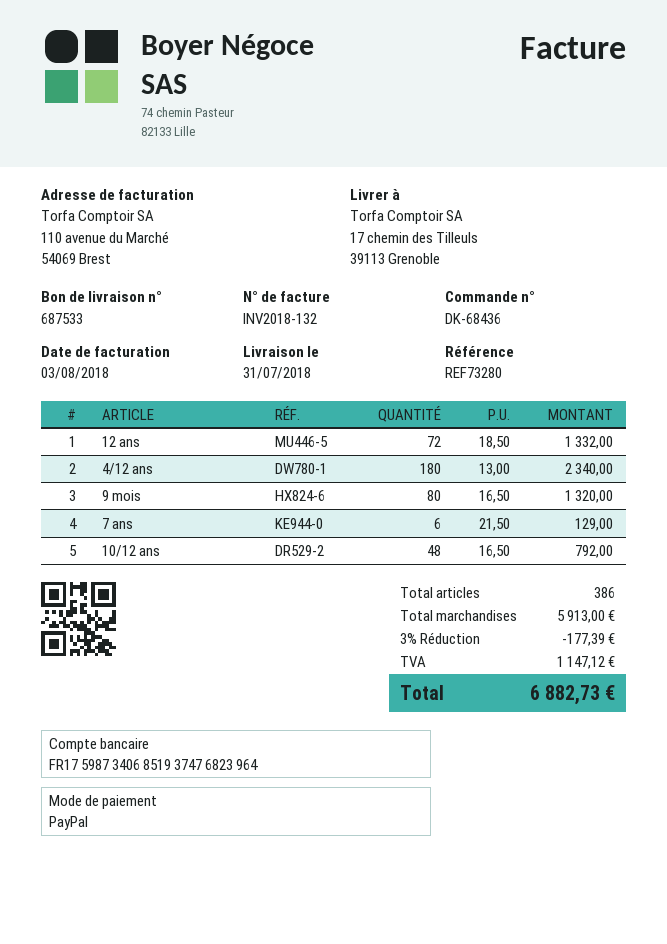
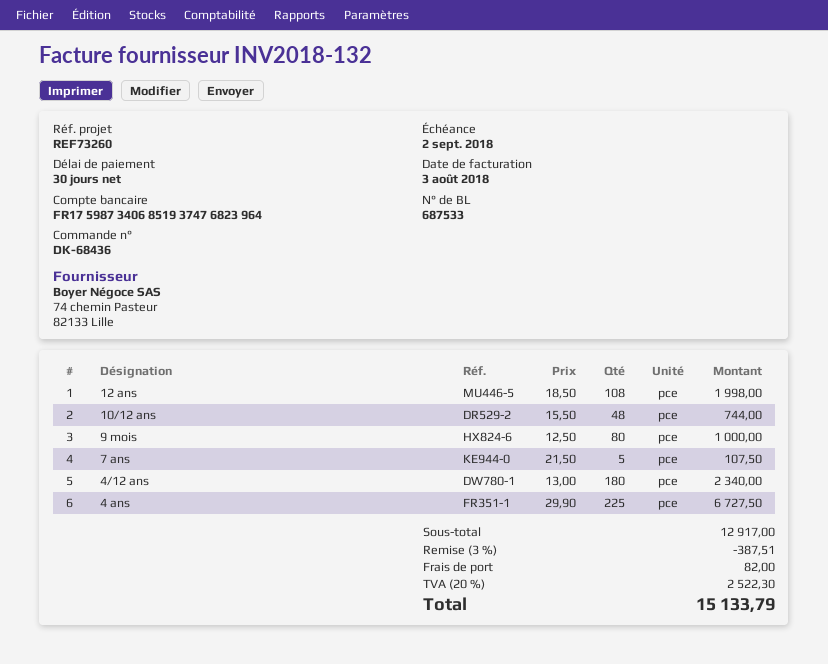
reference: REF73280 -> REF73260
12 ans: 72 x 18.50 = 1332.00 -> 108 x 18.50 = 1998.00
9 mois: 80 x 16.50 = 1320.00 -> 80 x 12.50 = 1000.00
7 ans: 6 x 21.50 = 129.00 -> 5 x 21.50 = 107.50
10/12 ans: 48 x 16.50 = 792.00 -> 48 x 15.50 = 744.00
4 ans: none -> 225 x 29.90 = 6727.50
subtotal: 5913.00 -> 12917.00
discount: 3% = 177.39 -> 3% = 387.51
shipping: none -> 82.00
tax: 1147.12 -> 2522.30
total: 6882.73 -> 15133.79

